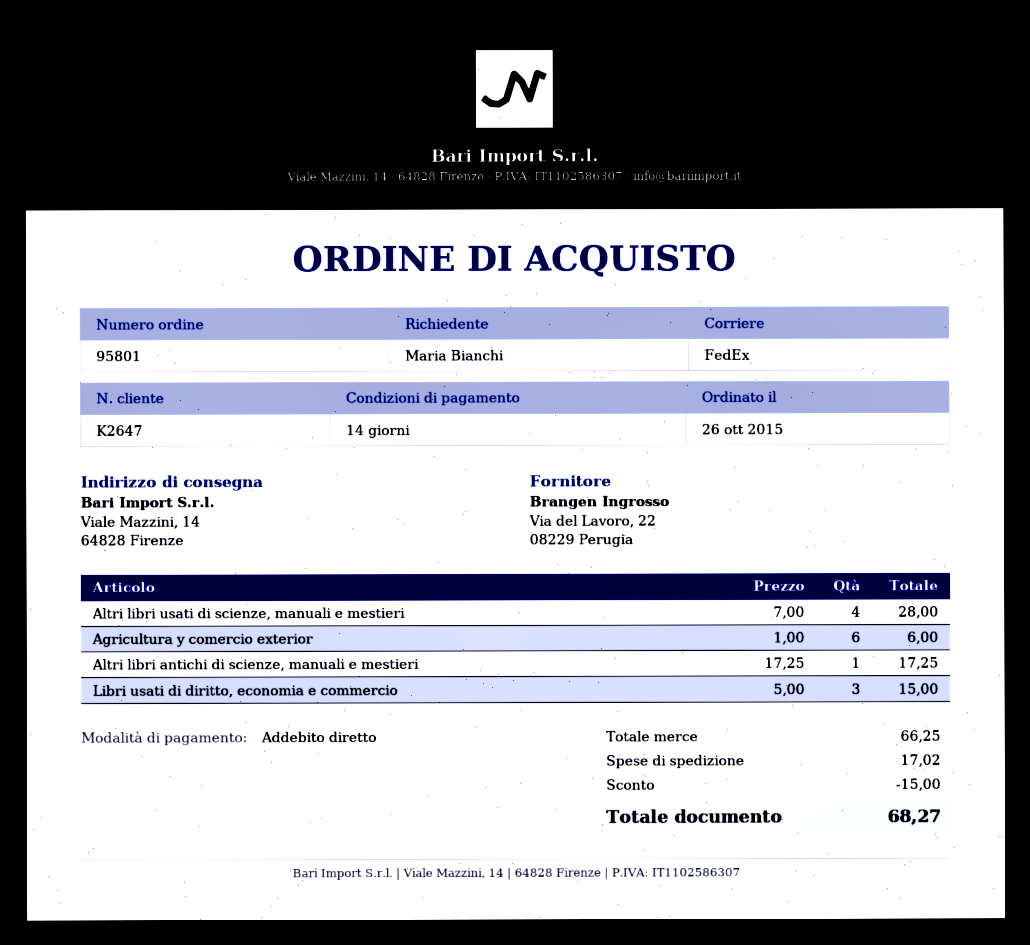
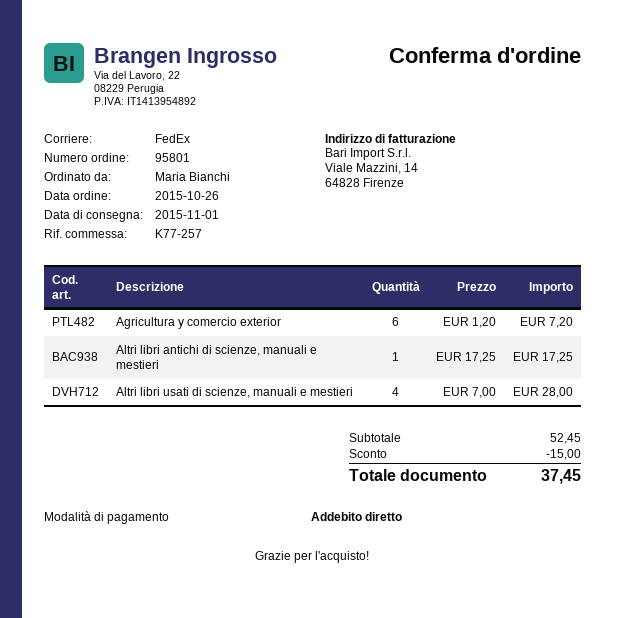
Agricultura y comercio exterior: 6 x 1.00 = 6.00 -> 6 x 1.20 = 7.20
Libri usati di diritto, economia e commercio: 3 x 5.00 = 15.00 -> none
subtotal: 66.25 -> 52.45
shipping: 17.02 -> none
total: 68.27 -> 37.45

